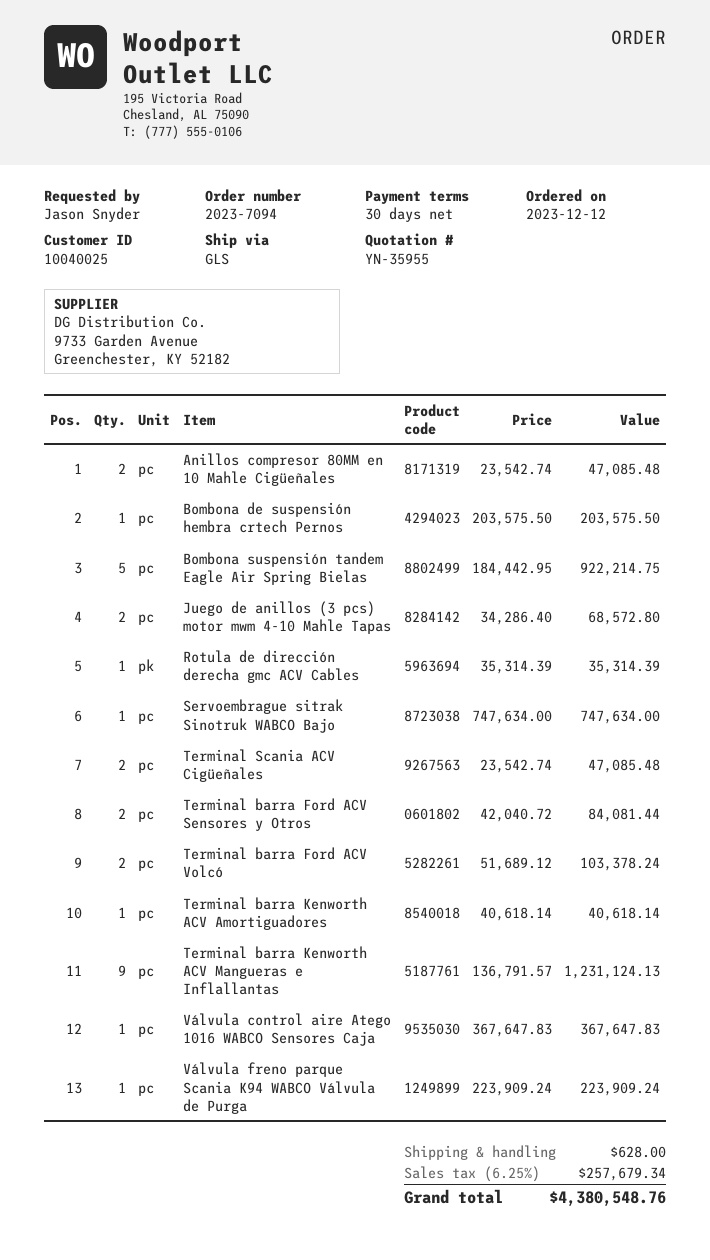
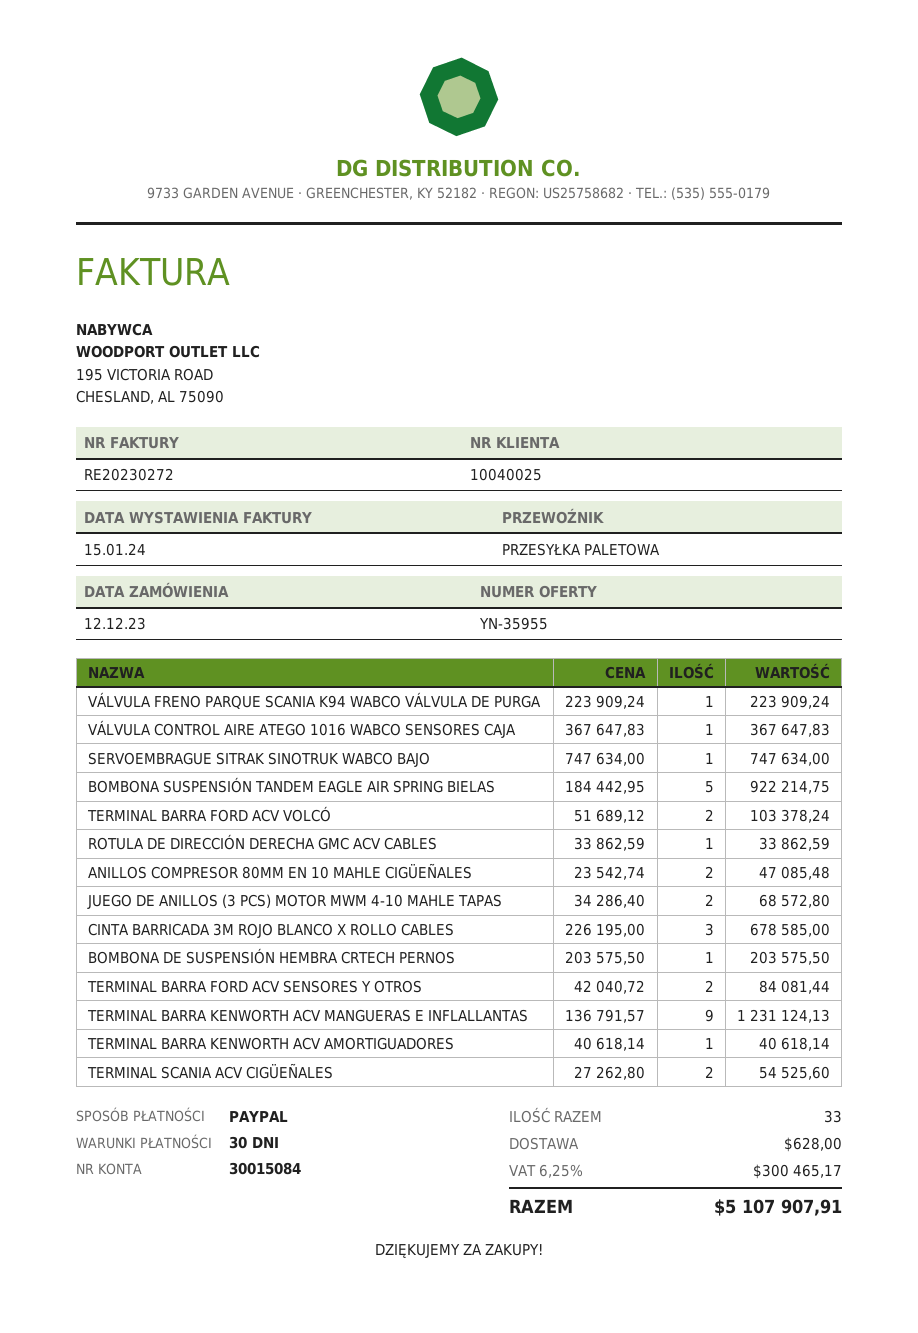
shipping method: GLS -> pallet freight
Rotula de dirección derecha gmc ACV Cables: 1 x 35314.39 = 35314.39 -> 1 x 33862.59 = 33862.59
Terminal Scania ACV Cigüeñales: 2 x 23542.74 = 47085.48 -> 2 x 27262.80 = 54525.60
CINTA BARRICADA 3M ROJO BLANCO X ROLLO CABLES: none -> 3 x 226195.00 = 678585.00
tax: 6.25% = 257679.34 -> 6.25% = 300465.17
total: 4380548.76 -> 5107907.91

